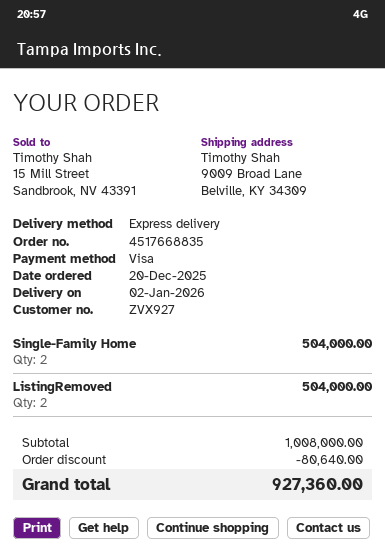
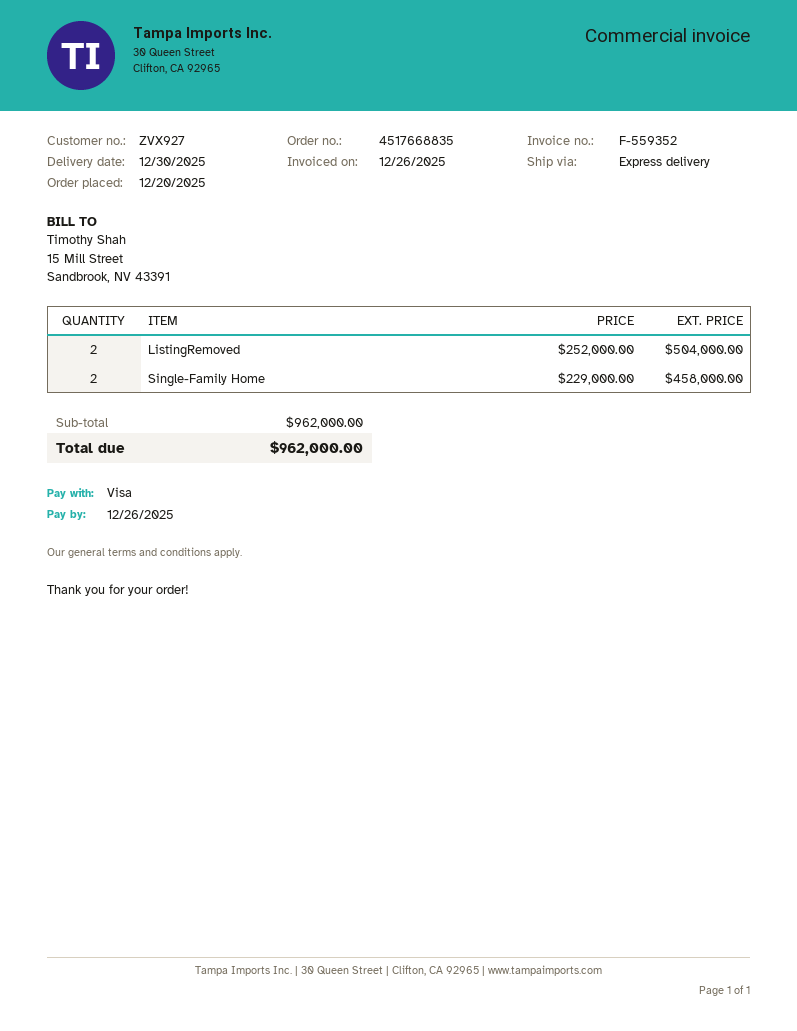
delivery date: 2026-01-02 -> 2025-12-30
Single-Family Home: 2 for 504000.00 -> 2 for 458000.00
subtotal: 1008000.00 -> 962000.00
discount: 80640.00 -> none
total: 927360.00 -> 962000.00

